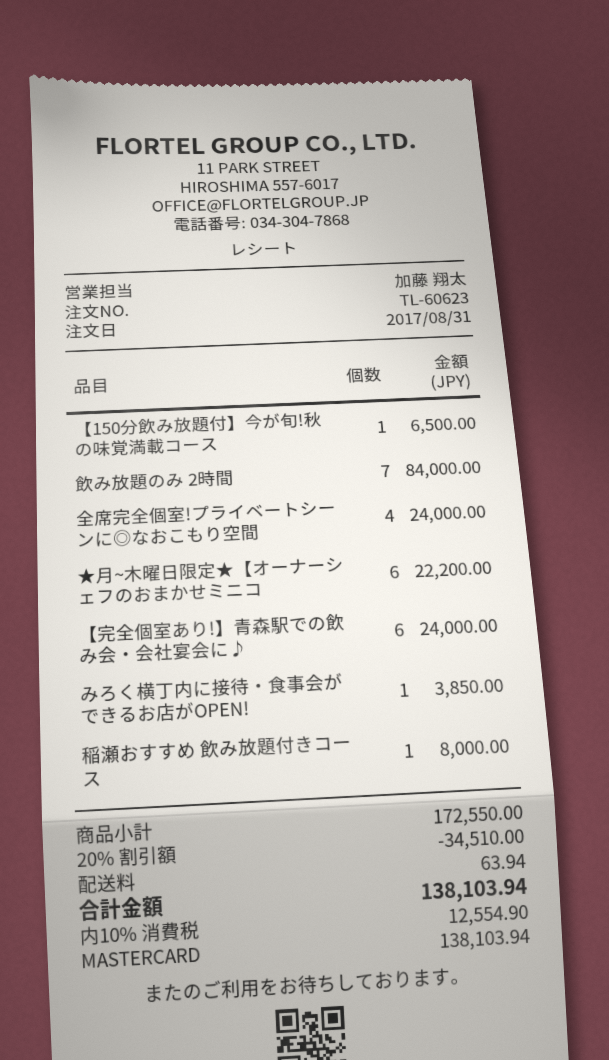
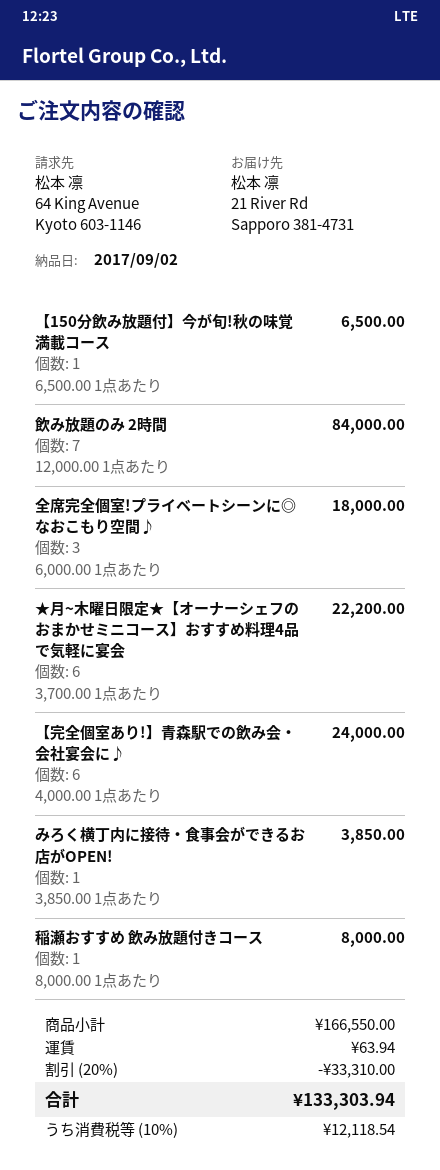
全席完全個室!プライベートシーンに◎なおこもり空間: 4 for 24000.00 -> 3 for 18000.00
subtotal: 172550.00 -> 166550.00
discount: 20% = 34510.00 -> 20% = 33310.00
tax: 10% = 12554.90 -> 10% = 12118.54
total: 138103.94 -> 133303.94

